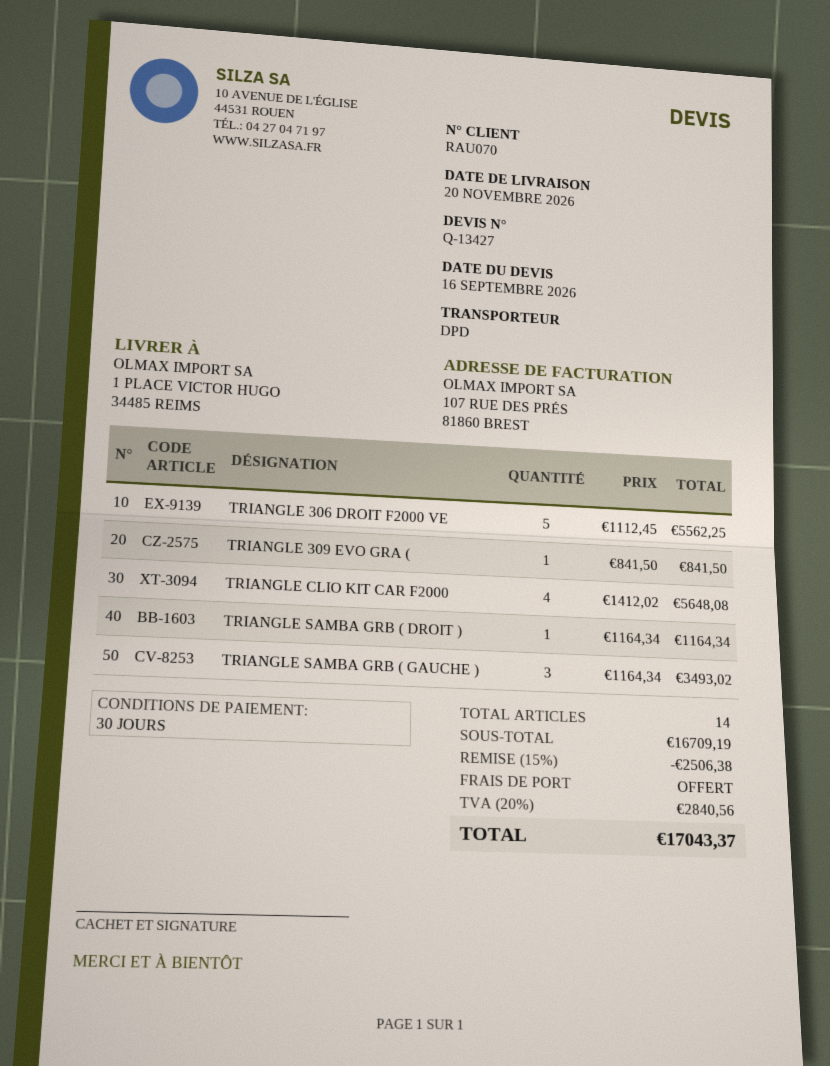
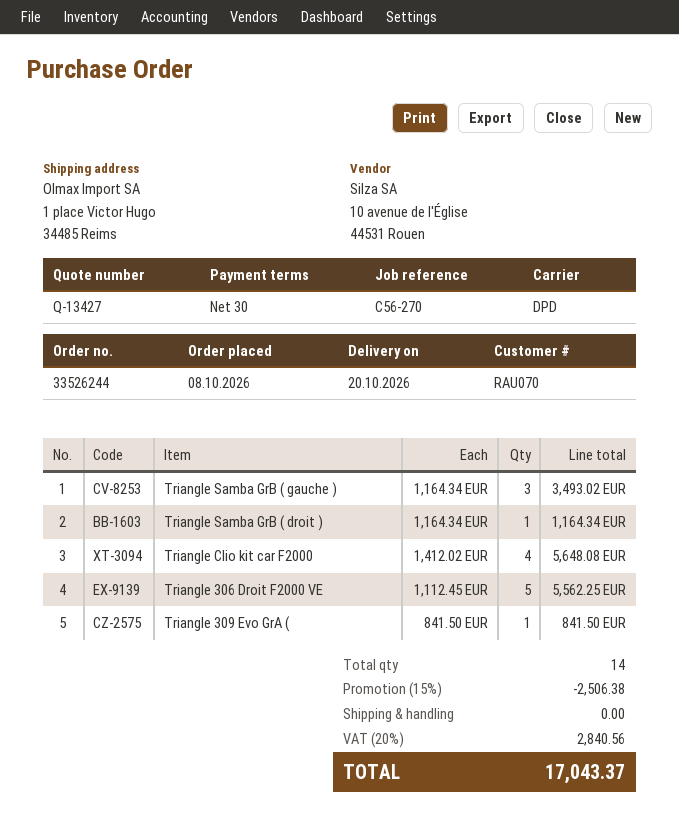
delivery date: 2026-11-20 -> 2026-10-20

